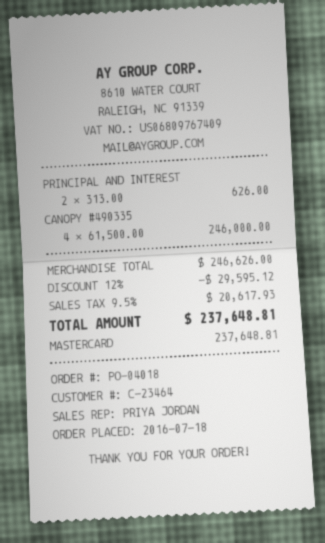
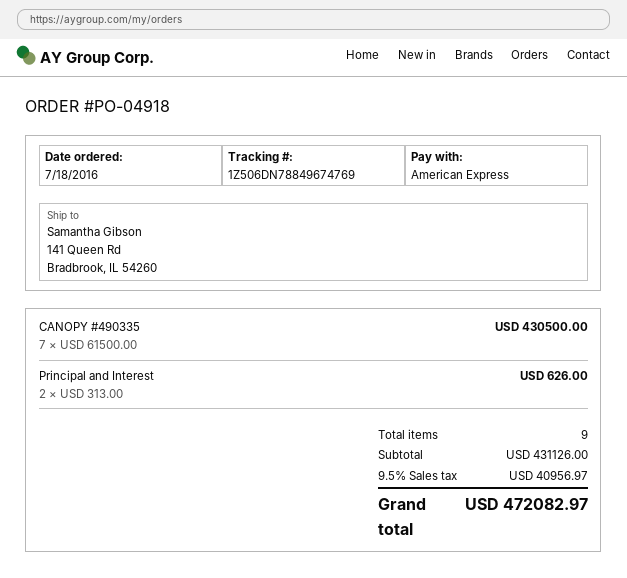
order number: PO-04018 -> PO-04918
payment method: Mastercard -> American Express
CANOPY #490335: 4 x 61500.00 = 246000.00 -> 7 x 61500.00 = 430500.00
subtotal: 246626.00 -> 431126.00
discount: 12% = 29595.12 -> none
tax: 9.5% = 20617.93 -> 9.5% = 40956.97
total: 237648.81 -> 472082.97

